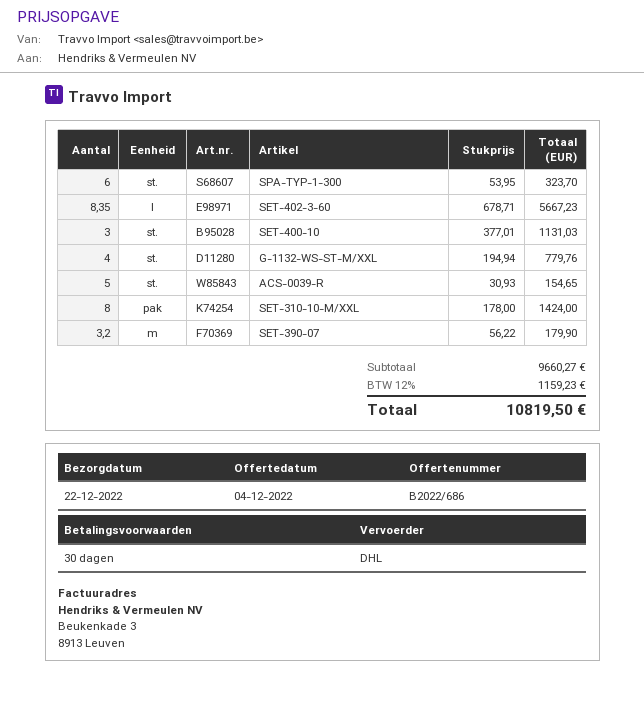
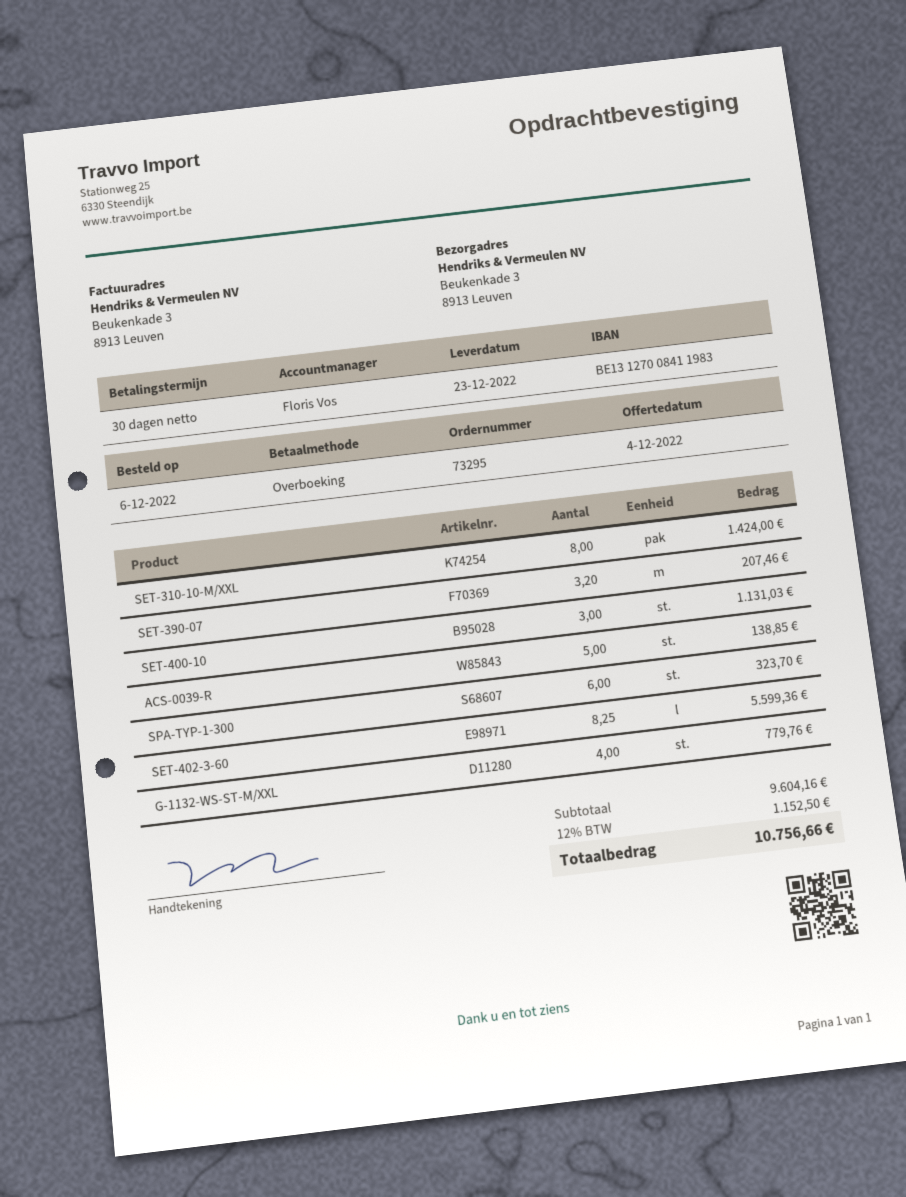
delivery date: 2022-12-22 -> 2022-12-23
SET-402-3-60: 8.35 for 5667.23 -> 8.25 for 5599.36
ACS-0039-R: 5 for 154.65 -> 5 for 138.85
SET-390-07: 3.2 for 179.90 -> 3.2 for 207.46
subtotal: 9660.27 -> 9604.16
tax: 12% = 1159.23 -> 12% = 1152.50
total: 10819.50 -> 10756.66

